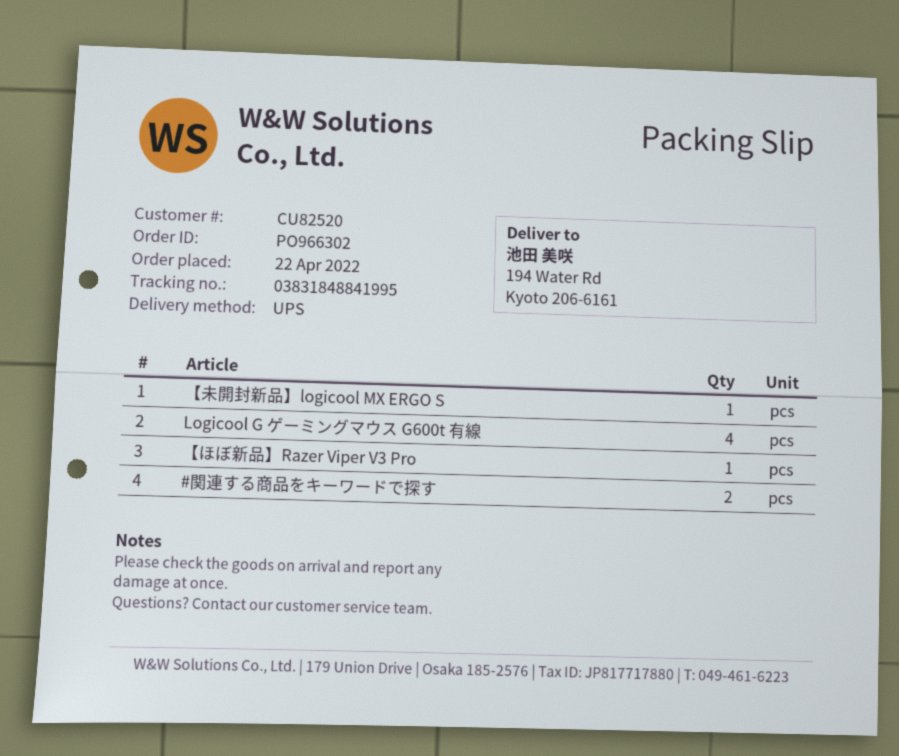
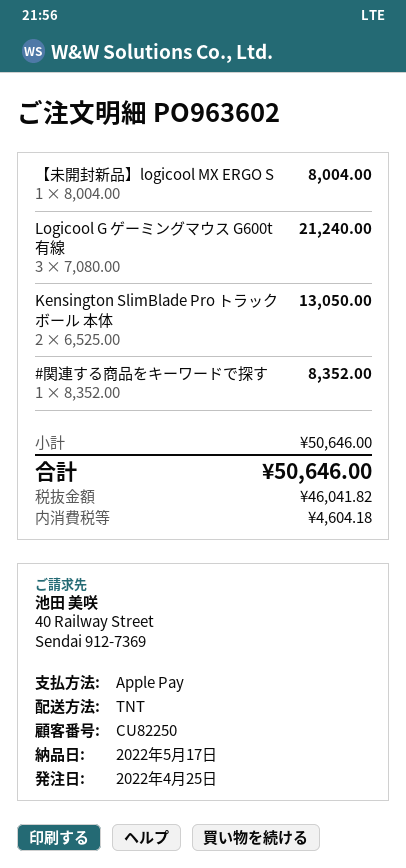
order number: PO966302 -> PO963602
order date: 2022-04-22 -> 2022-04-25
customer number: CU82520 -> CU82250
shipping method: UPS -> TNT
Logicool G ゲーミングマウス G600t 有線: 4 -> 3
【ほぼ新品】Razer Viper V3 Pro: 1 -> none
#関連する商品をキーワードで探す: 2 -> 1
Kensington SlimBlade Pro トラックボール 本体: none -> 2

